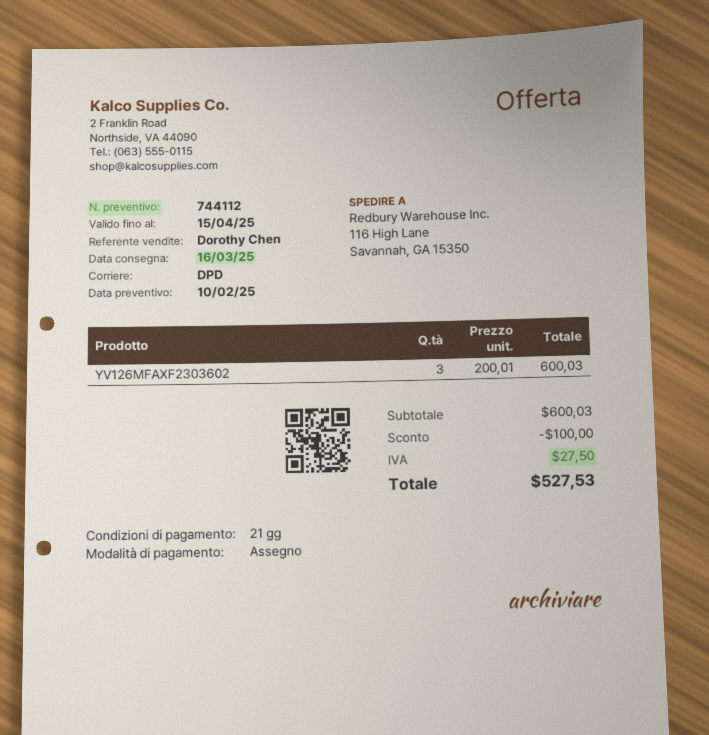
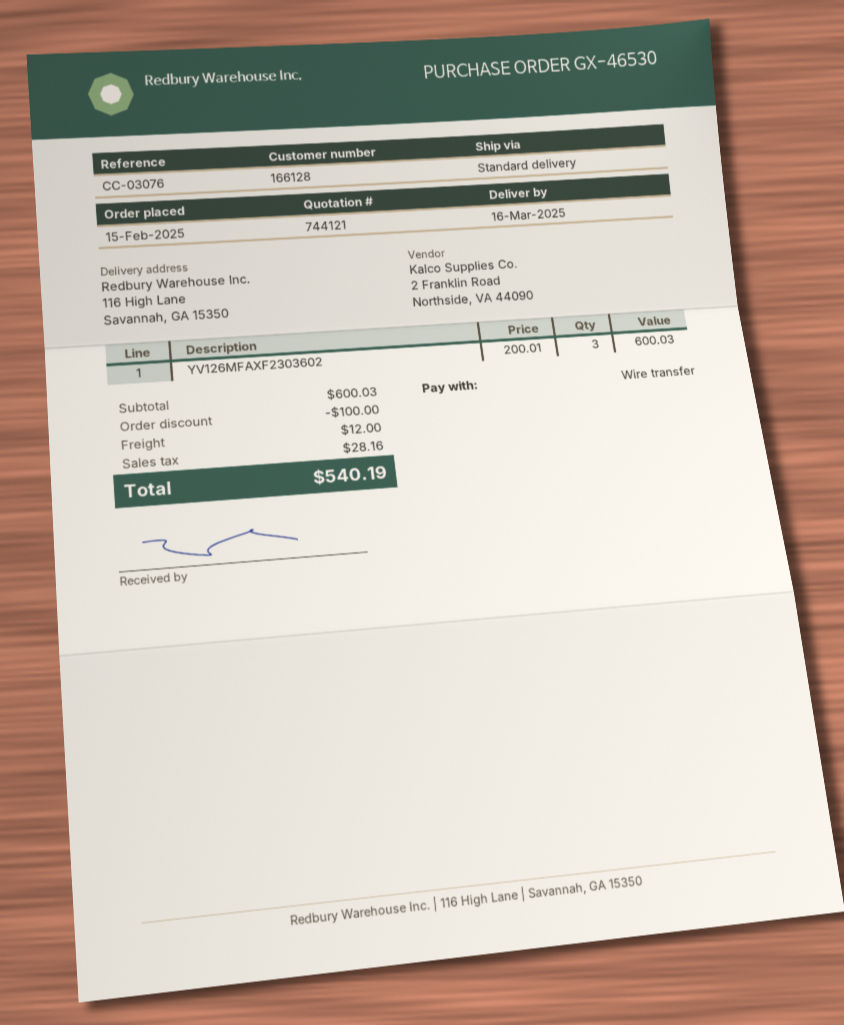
quote number: 744112 -> 744121
payment method: cheque -> bank transfer
shipping method: DPD -> standard
shipping: none -> 12.00
tax: 27.50 -> 28.16
total: 527.53 -> 540.19

